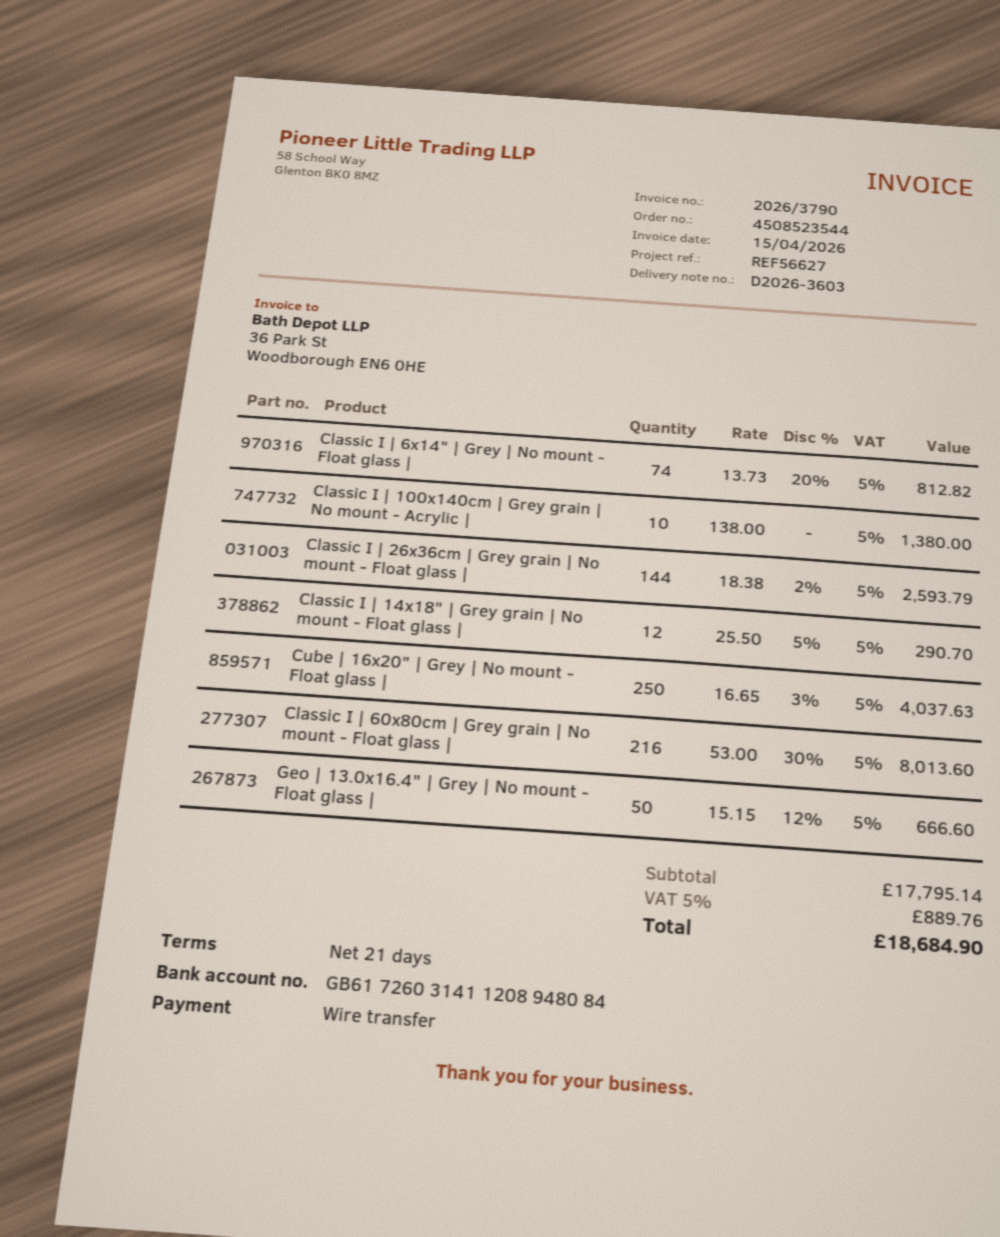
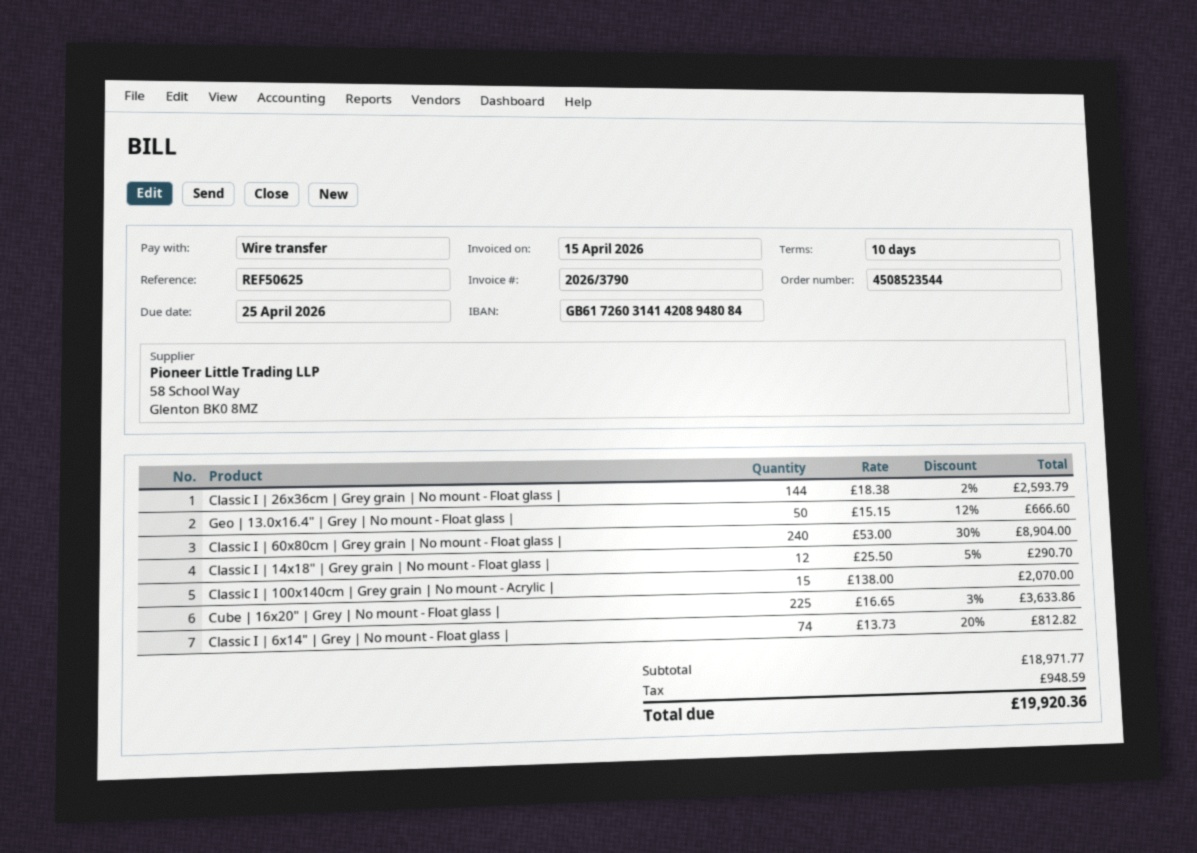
payment terms: 21 days -> 10 days
reference: REF56627 -> REF50625
bank account: GB61726031411208948084 -> GB61726031414208948084
Classic I | 100x140cm | Grey grain | No mount - Acrylic |: 10 x 138.00 = 1380.00 -> 15 x 138.00 = 2070.00
Cube | 16x20" | Grey | No mount - Float glass |: 250 x 16.65 - 3% = 4037.63 -> 225 x 16.65 - 3% = 3633.86
Classic I | 60x80cm | Grey grain | No mount - Float glass |: 216 x 53.00 - 30% = 8013.60 -> 240 x 53.00 - 30% = 8904.00
subtotal: 17795.14 -> 18971.77
tax: 889.76 -> 948.59
total: 18684.90 -> 19920.36

